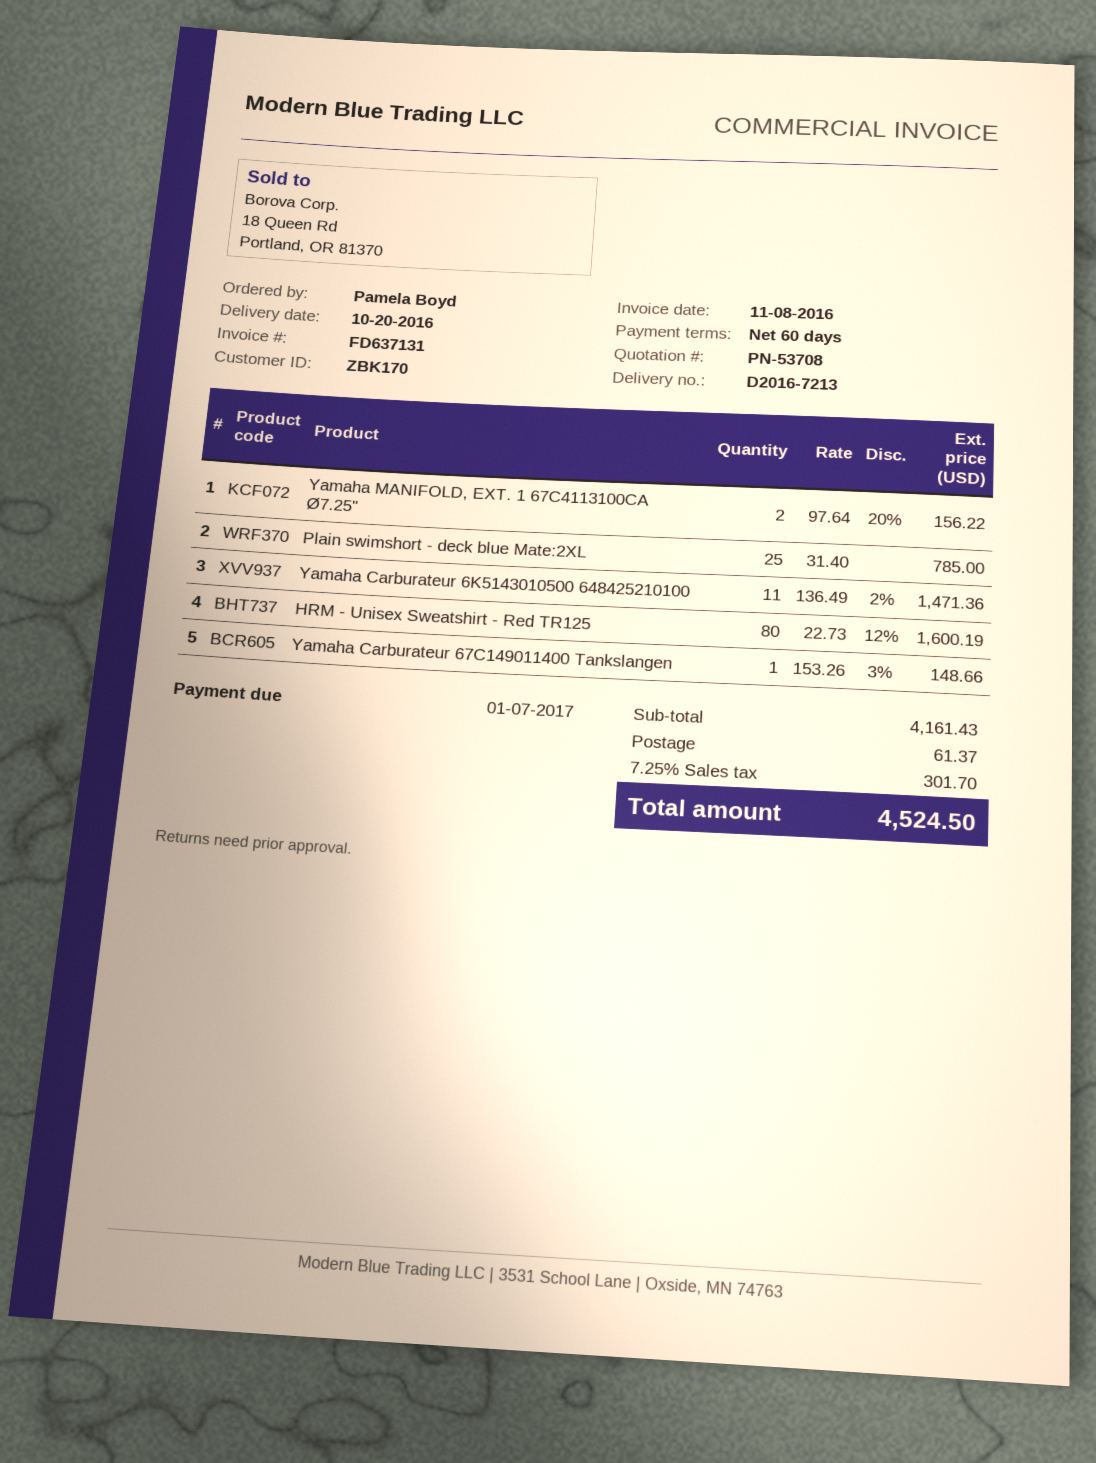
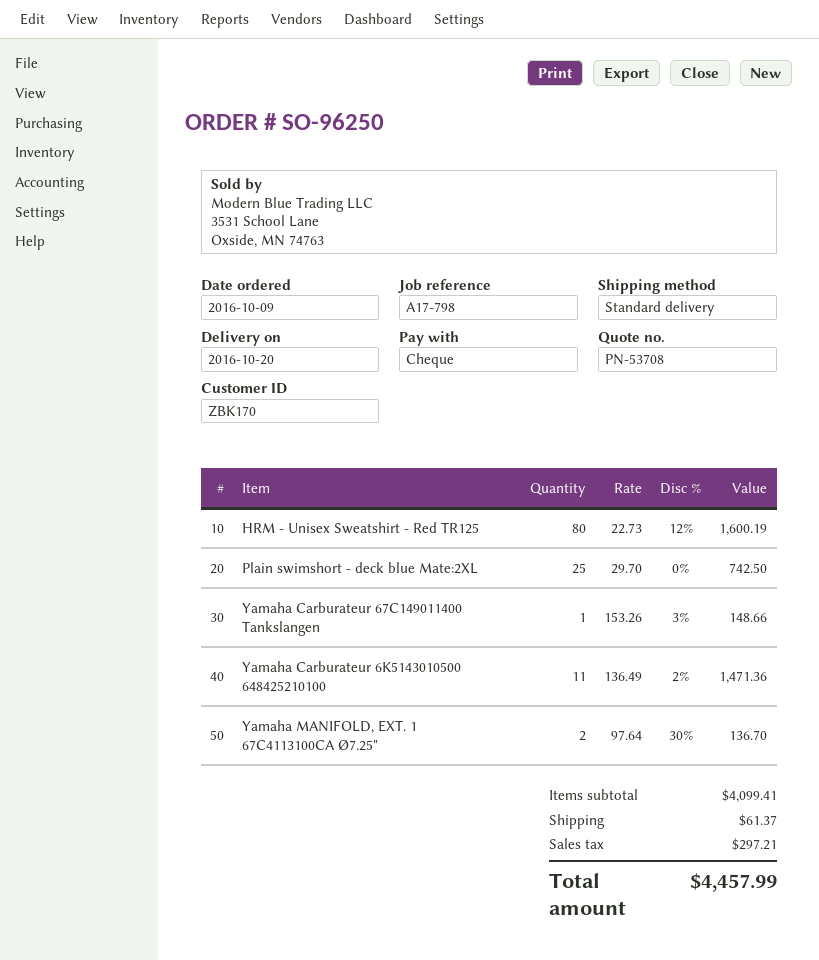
Yamaha MANIFOLD, EXT. 1 67C4113100CA Ø7.25": 2 x 97.64 - 20% = 156.22 -> 2 x 97.64 - 30% = 136.70
Plain swimshort - deck blue Mate:2XL: 25 x 31.40 = 785.00 -> 25 x 29.70 = 742.50
subtotal: 4161.43 -> 4099.41
tax: 301.70 -> 297.21
total: 4524.50 -> 4457.99

